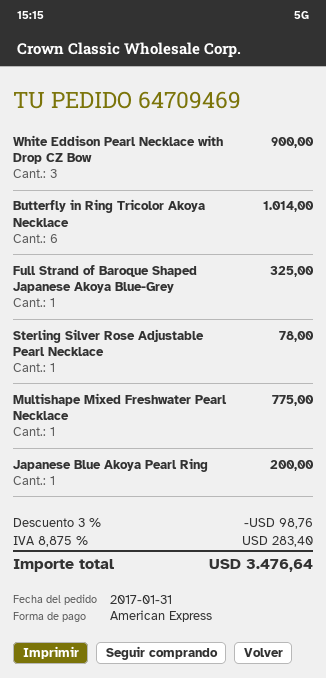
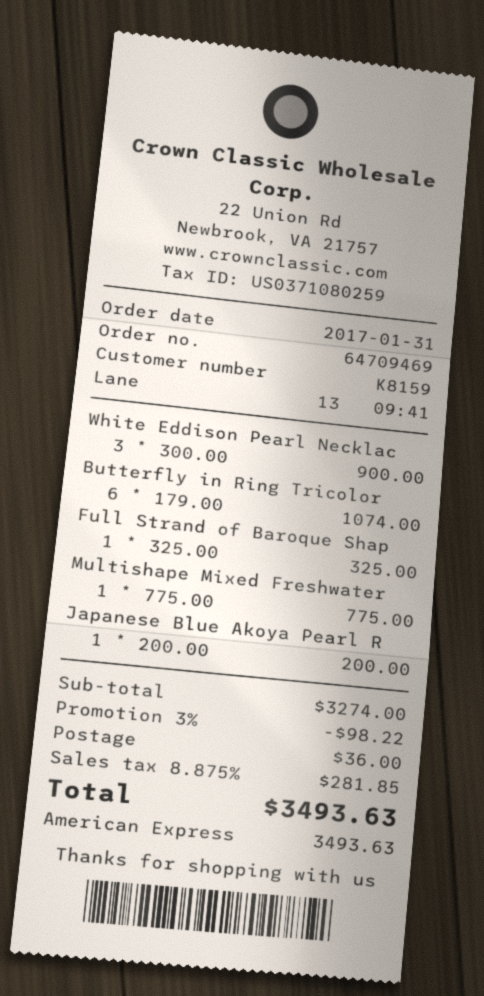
Butterfly in Ring Tricolor Akoya Necklace: 6 for 1014.00 -> 6 for 1074.00
Sterling Silver Rose Adjustable Pearl Necklace: 1 for 78.00 -> none
discount: 3% = 98.76 -> 3% = 98.22
shipping: none -> 36.00
tax: 8.875% = 283.40 -> 8.875% = 281.85
total: 3476.64 -> 3493.63

